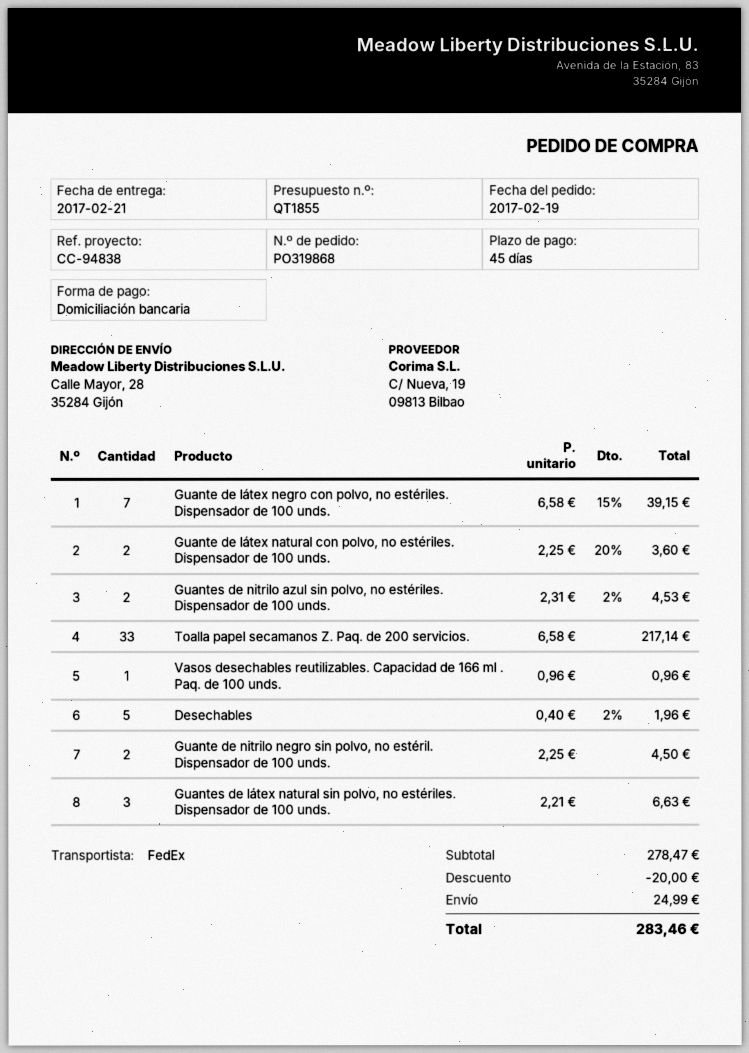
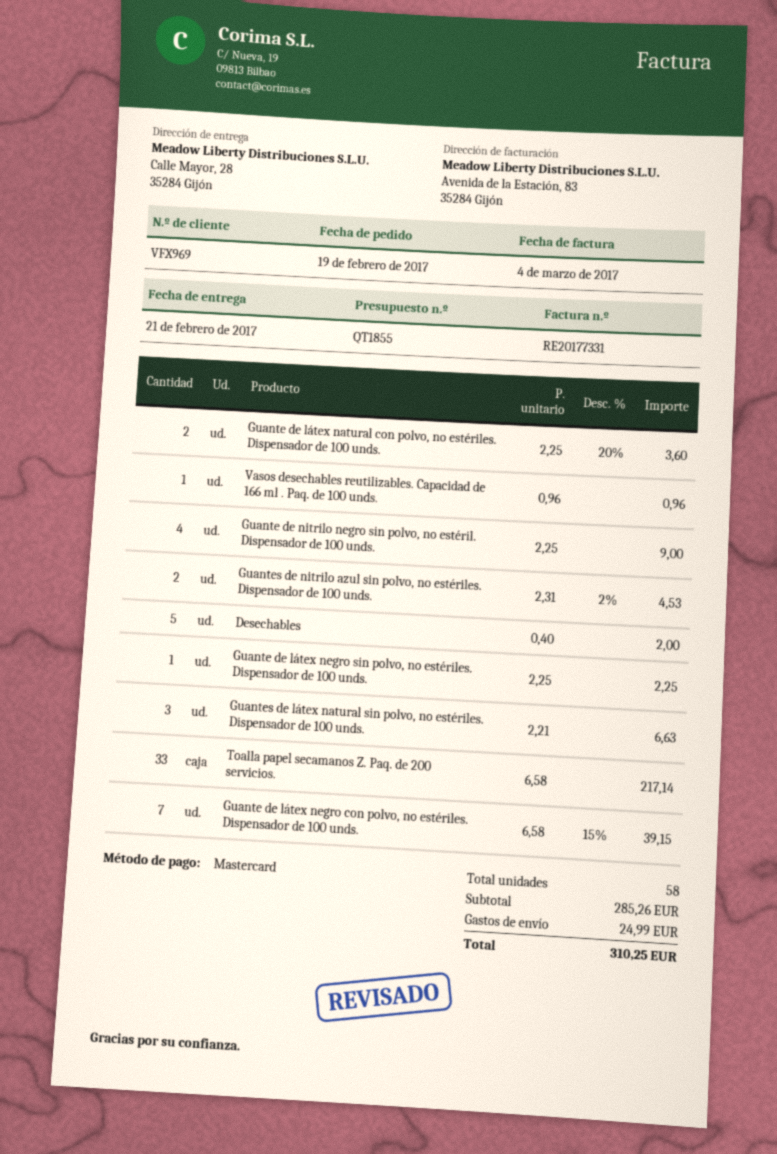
payment method: direct debit -> Mastercard
Desechables: 5 x 0.40 - 2% = 1.96 -> 5 x 0.40 = 2.00
Guante de nitrilo negro sin polvo, no estéril. Dispensador de 100 unds.: 2 x 2.25 = 4.50 -> 4 x 2.25 = 9.00
Guante de látex negro sin polvo, no estériles. Dispensador de 100 unds.: none -> 1 x 2.25 = 2.25
subtotal: 278.47 -> 285.26
discount: 20.00 -> none
total: 283.46 -> 310.25

